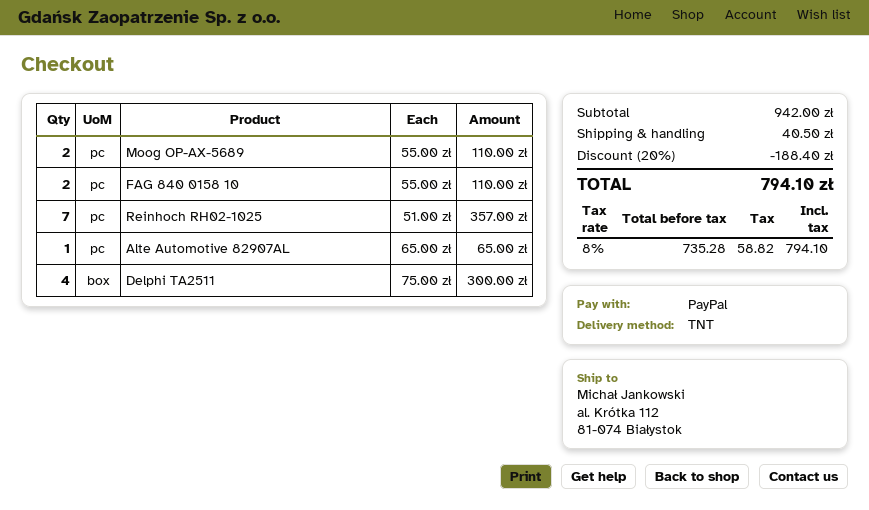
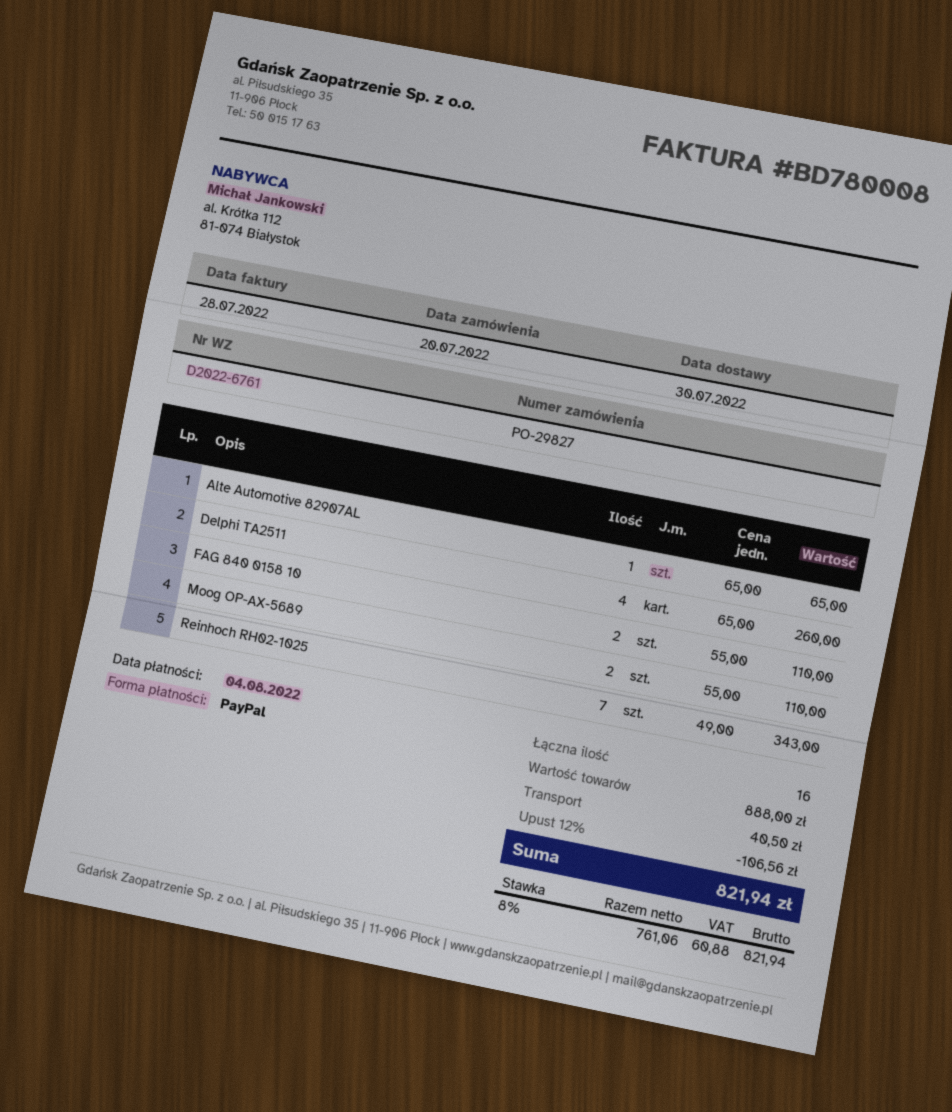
Reinhoch RH02-1025: 7 x 51.00 = 357.00 -> 7 x 49.00 = 343.00
Delphi TA2511: 4 x 75.00 = 300.00 -> 4 x 65.00 = 260.00
subtotal: 942.00 -> 888.00
discount: 20% = 188.40 -> 12% = 106.56
net: 735.28 -> 761.06
tax: 8% = 58.82 -> 8% = 60.88
total: 794.10 -> 821.94

